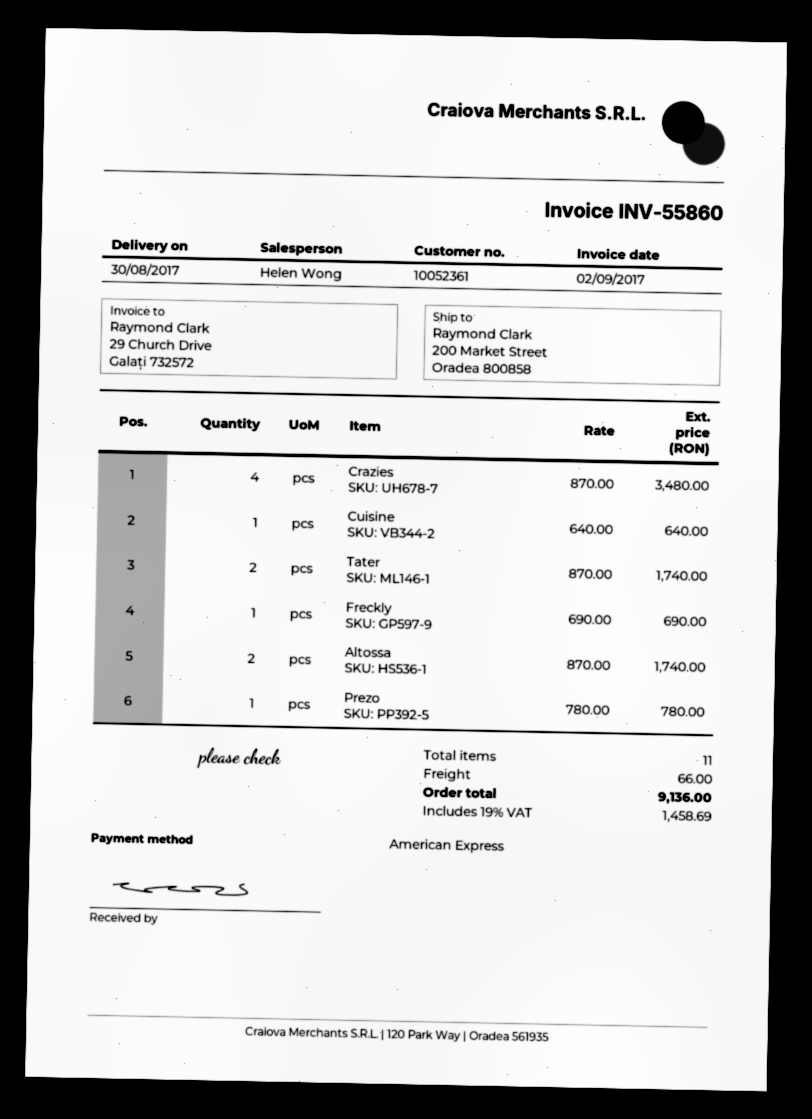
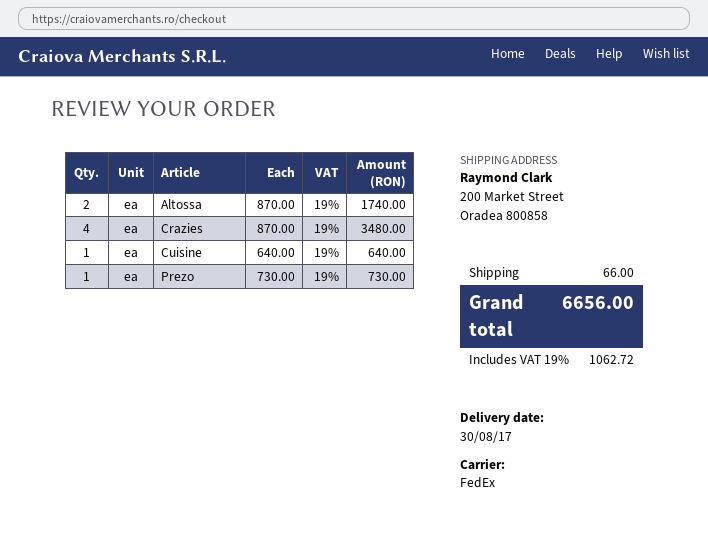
Tater: 2 x 870.00 = 1740.00 -> none
Freckly: 1 x 690.00 = 690.00 -> none
Prezo: 1 x 780.00 = 780.00 -> 1 x 730.00 = 730.00
tax: 19% = 1458.69 -> 19% = 1062.72
total: 9136.00 -> 6656.00

